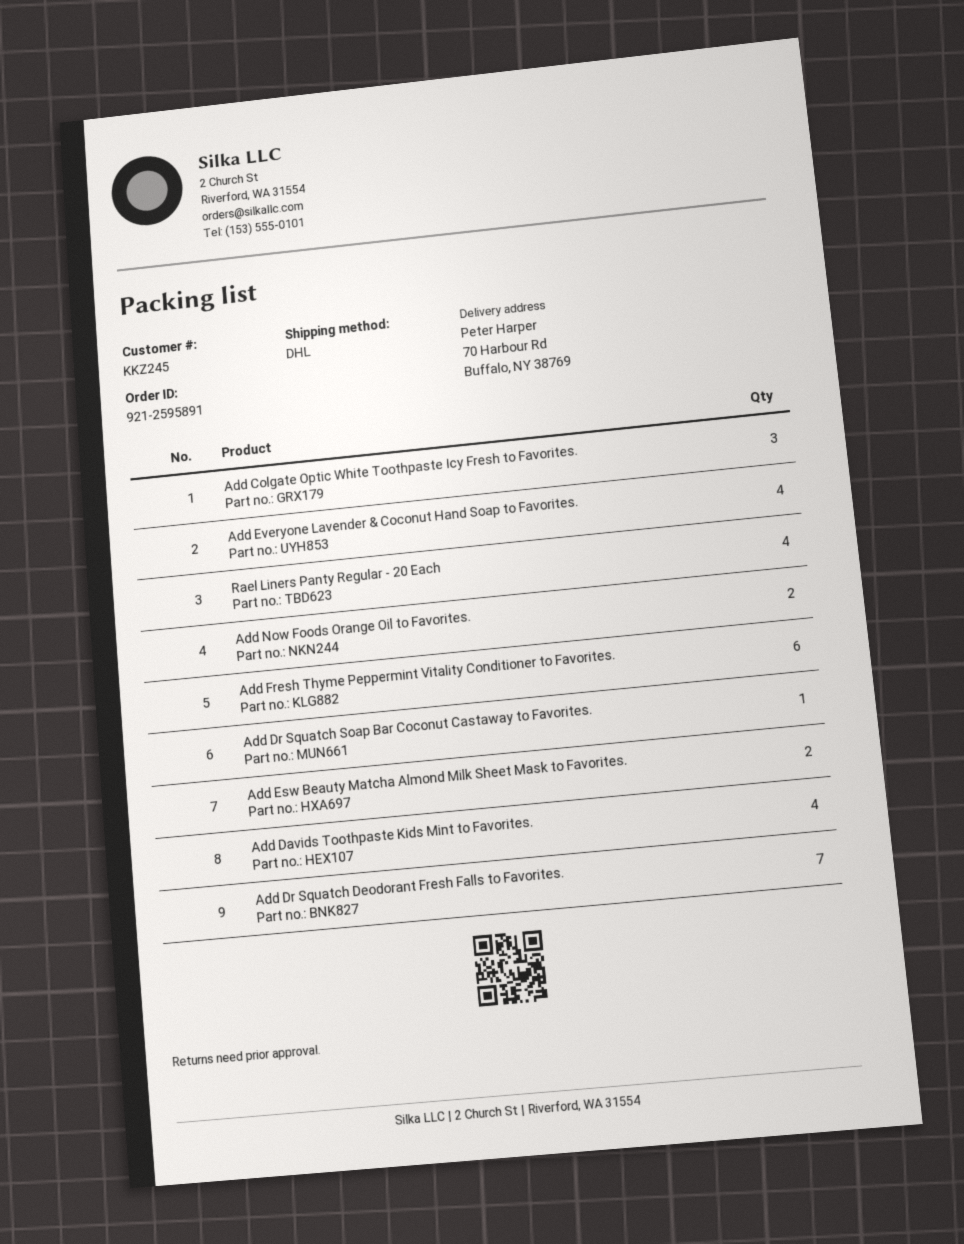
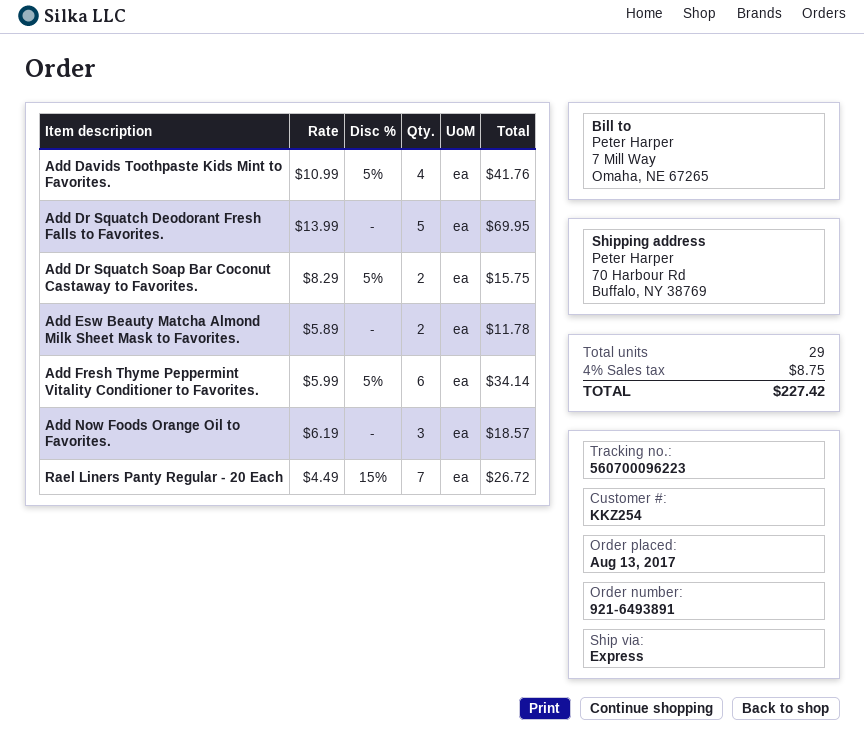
order number: 921-2595891 -> 921-6493891
customer number: KKZ245 -> KKZ254
shipping method: DHL -> express
Add Colgate Optic White Toothpaste Icy Fresh to Favorites.: 3 -> none
Add Everyone Lavender & Coconut Hand Soap to Favorites.: 4 -> none
Rael Liners Panty Regular - 20 Each: 4 -> 7
Add Now Foods Orange Oil to Favorites.: 2 -> 3
Add Dr Squatch Soap Bar Coconut Castaway to Favorites.: 1 -> 2
Add Dr Squatch Deodorant Fresh Falls to Favorites.: 7 -> 5

